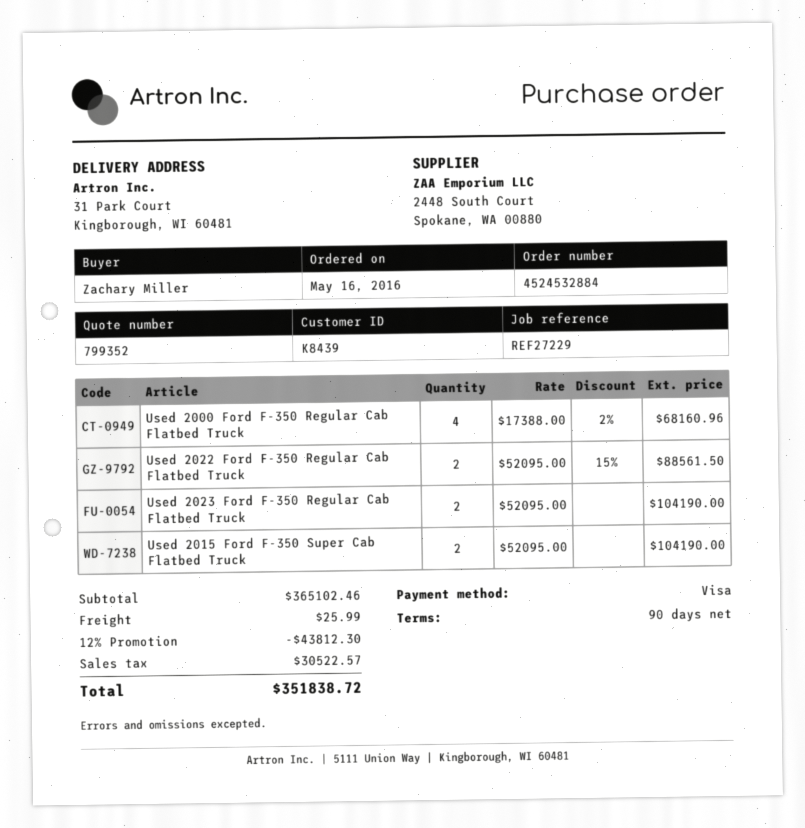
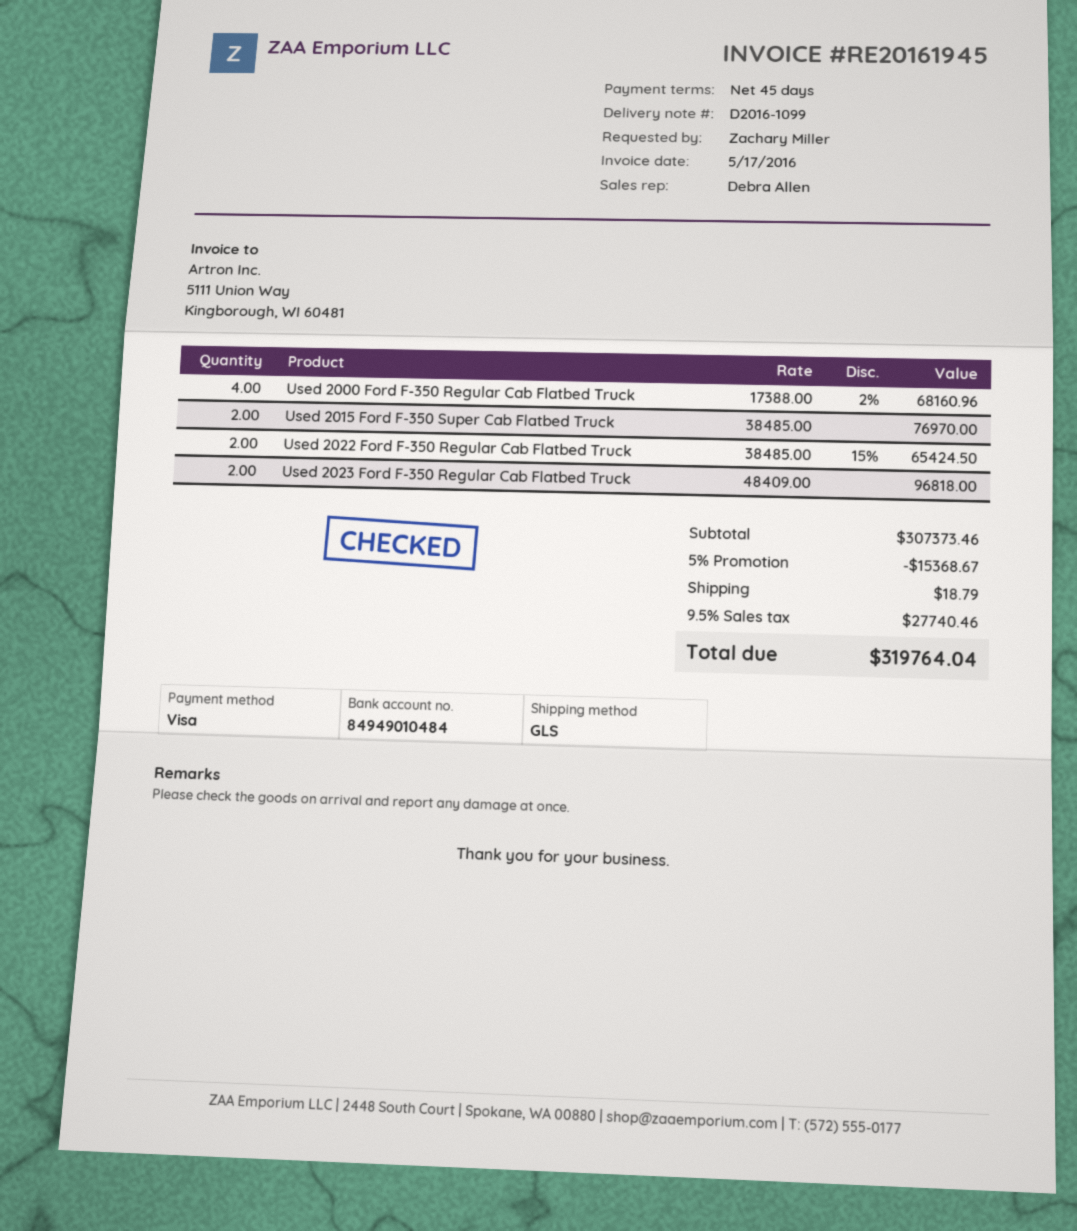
payment terms: 90 days -> 45 days
Used 2022 Ford F-350 Regular Cab Flatbed Truck: 2 x 52095.00 - 15% = 88561.50 -> 2 x 38485.00 - 15% = 65424.50
Used 2023 Ford F-350 Regular Cab Flatbed Truck: 2 x 52095.00 = 104190.00 -> 2 x 48409.00 = 96818.00
Used 2015 Ford F-350 Super Cab Flatbed Truck: 2 x 52095.00 = 104190.00 -> 2 x 38485.00 = 76970.00
subtotal: 365102.46 -> 307373.46
discount: 12% = 43812.30 -> 5% = 15368.67
shipping: 25.99 -> 18.79
tax: 30522.57 -> 27740.46
total: 351838.72 -> 319764.04

